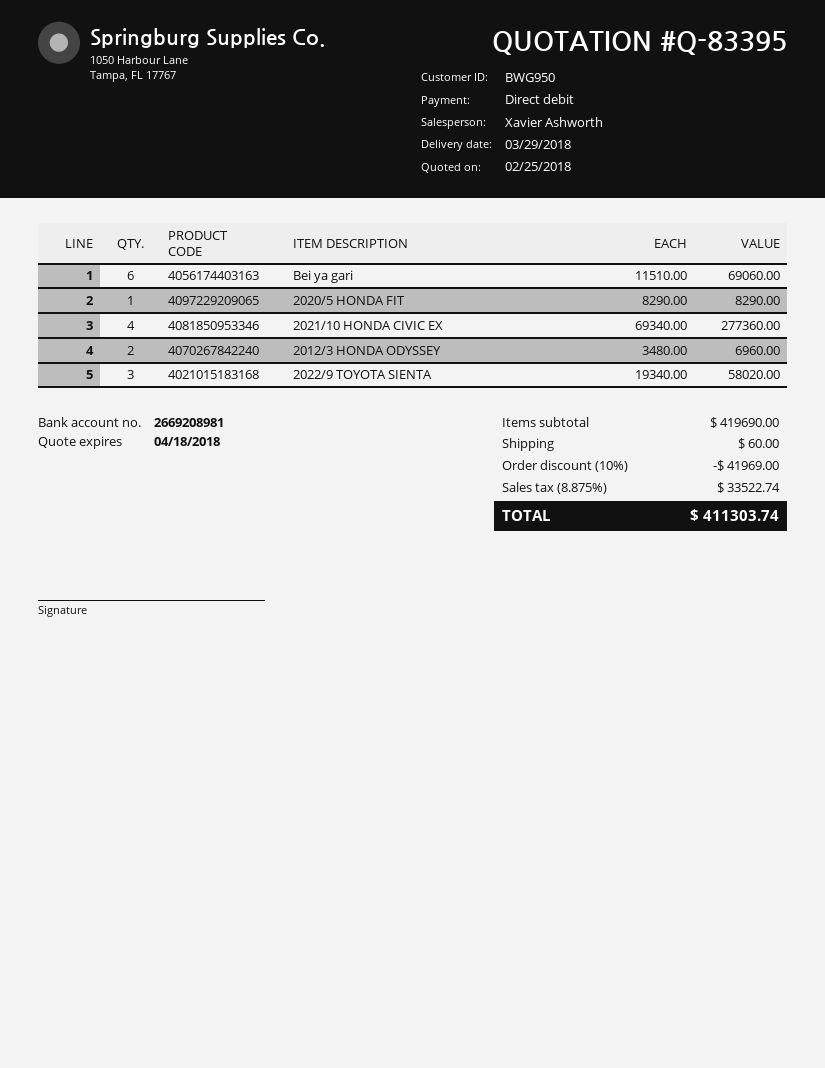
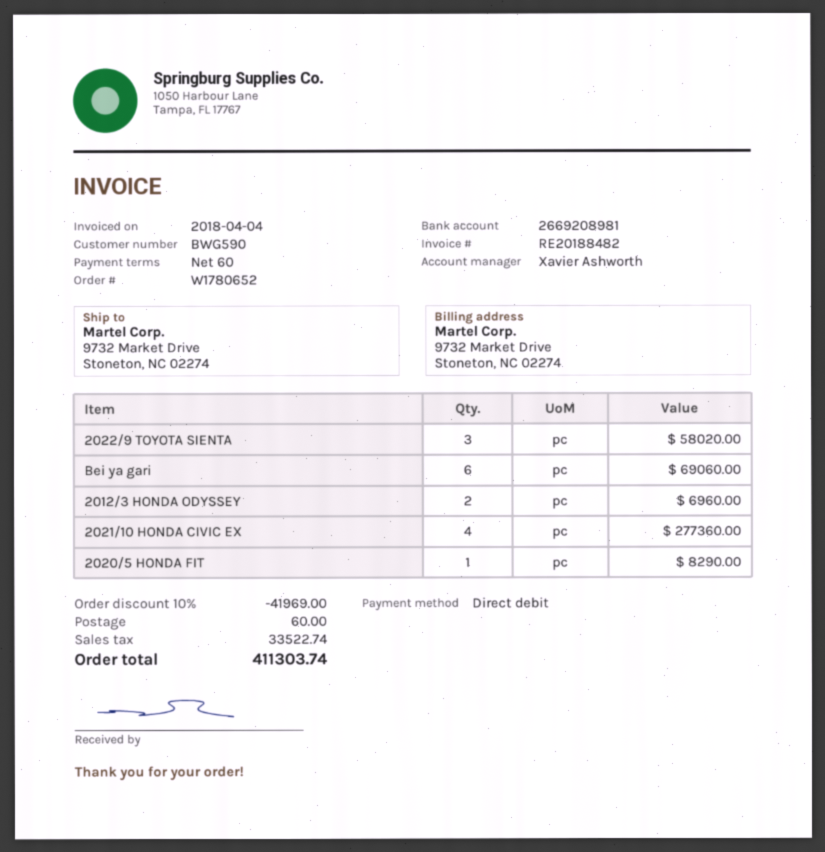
customer number: BWG950 -> BWG590

